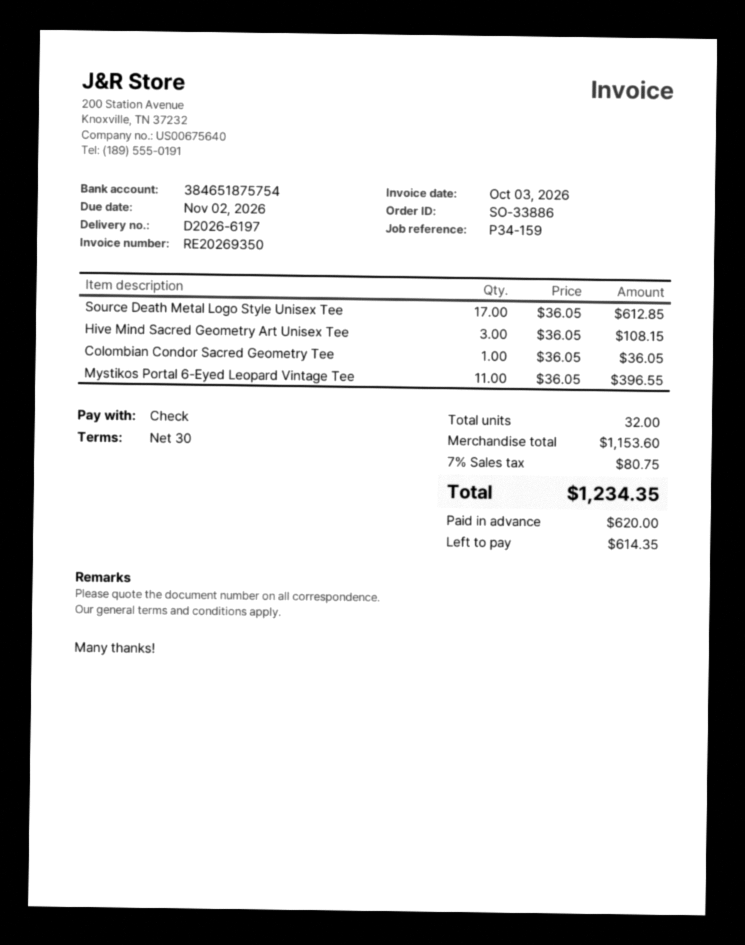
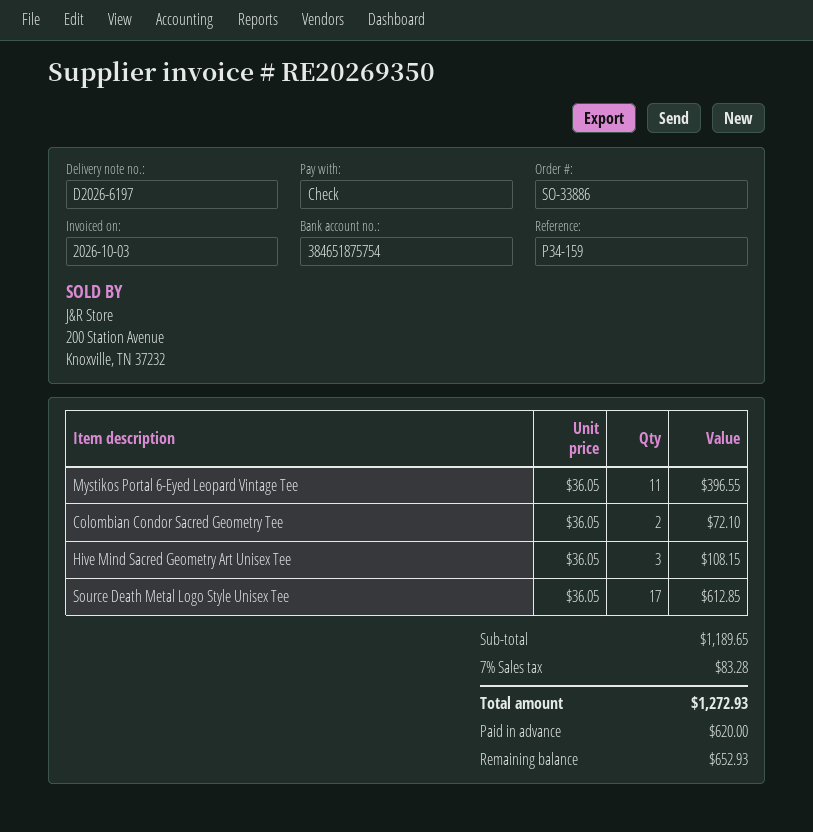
Colombian Condor Sacred Geometry Tee: 1 x 36.05 = 36.05 -> 2 x 36.05 = 72.10
subtotal: 1153.60 -> 1189.65
tax: 7% = 80.75 -> 7% = 83.28
total: 1234.35 -> 1272.93
balance: 614.35 -> 652.93

